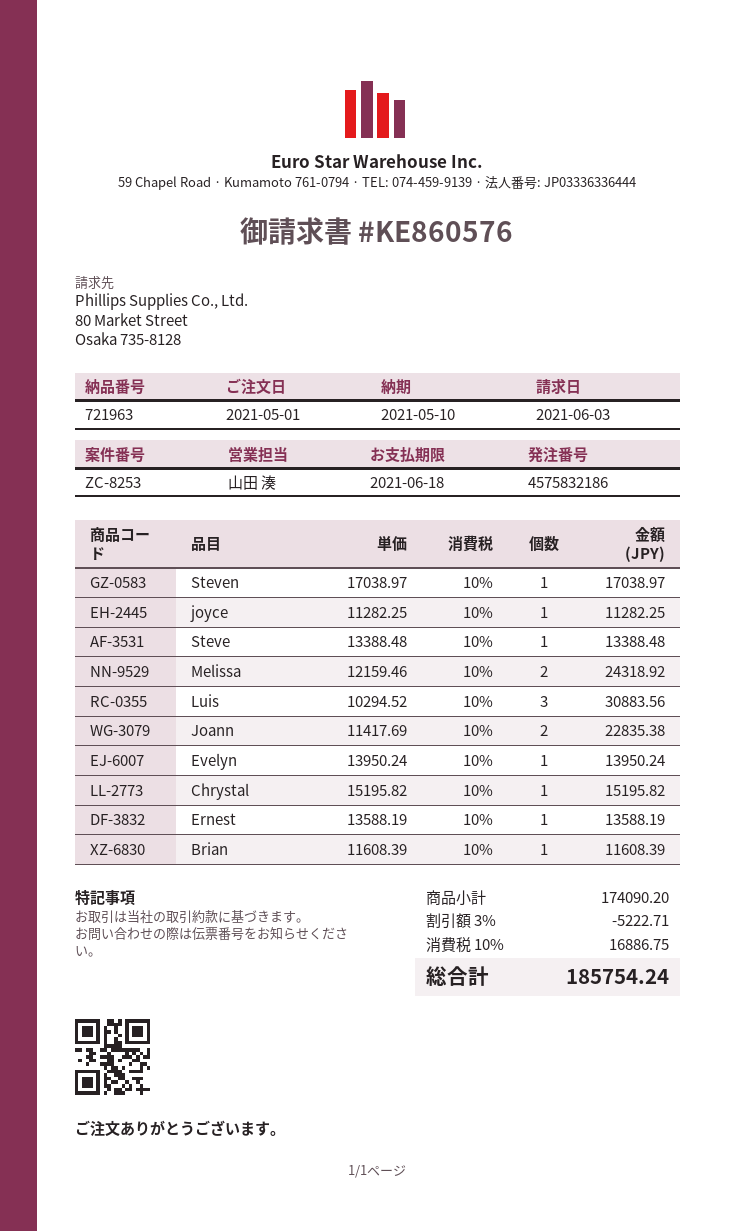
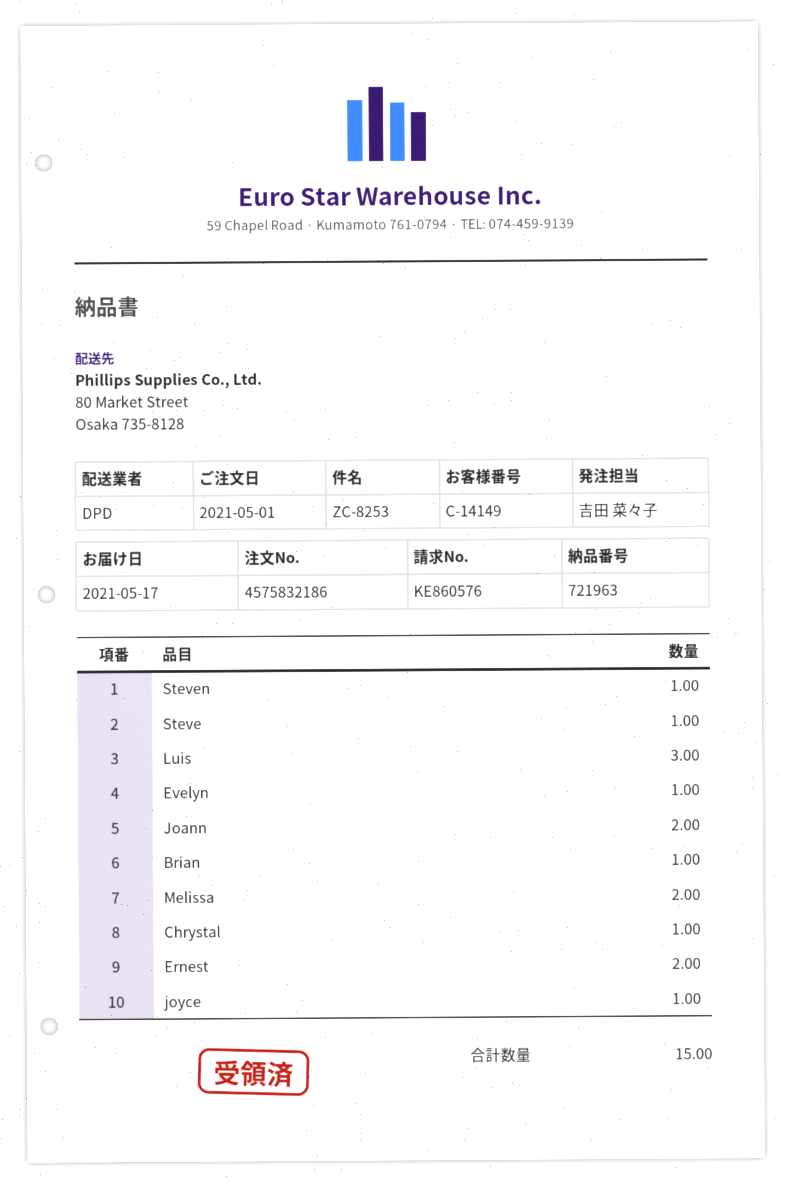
delivery date: 2021-05-10 -> 2021-05-17
Ernest: 1 -> 2

